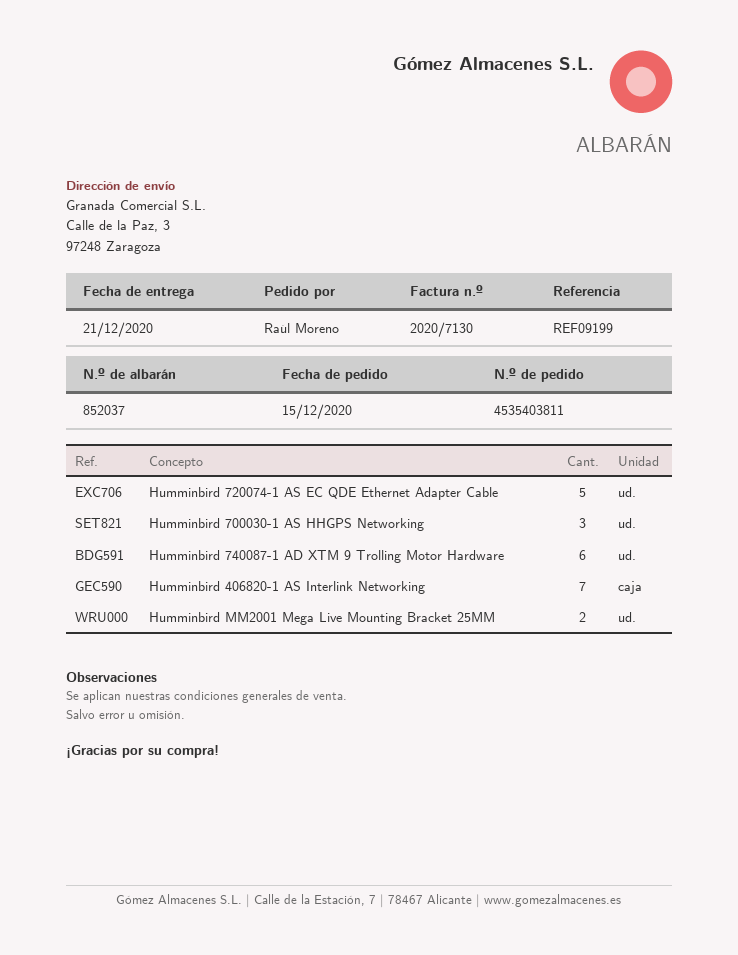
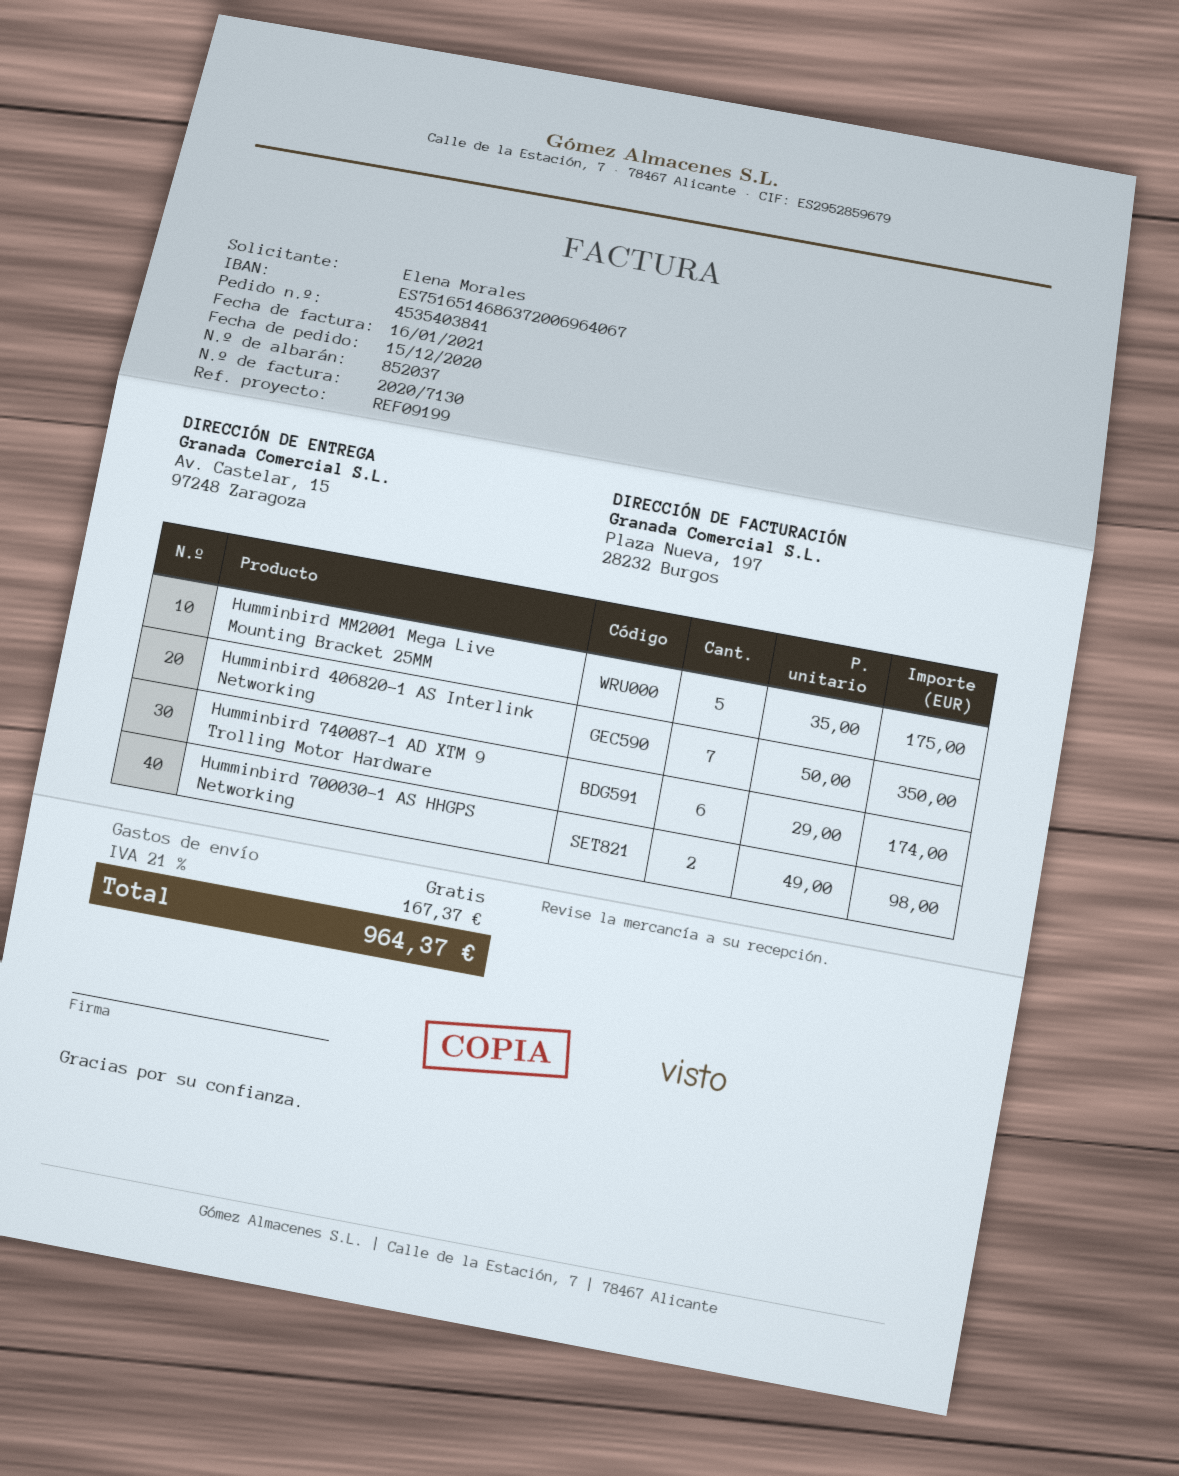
order number: 4535403811 -> 4535403841
ordered by: Raúl Moreno -> Elena Morales
ship to: Calle de la Paz, 3, 97248 Zaragoza -> Av. Castelar, 15, 97248 Zaragoza
Humminbird 720074-1 AS EC QDE Ethernet Adapter Cable: 5 -> none
Humminbird 700030-1 AS HHGPS Networking: 3 -> 2
Humminbird MM2001 Mega Live Mounting Bracket 25MM: 2 -> 5

